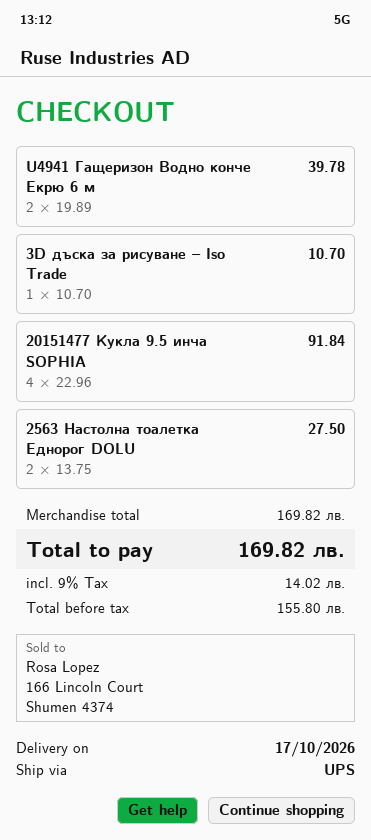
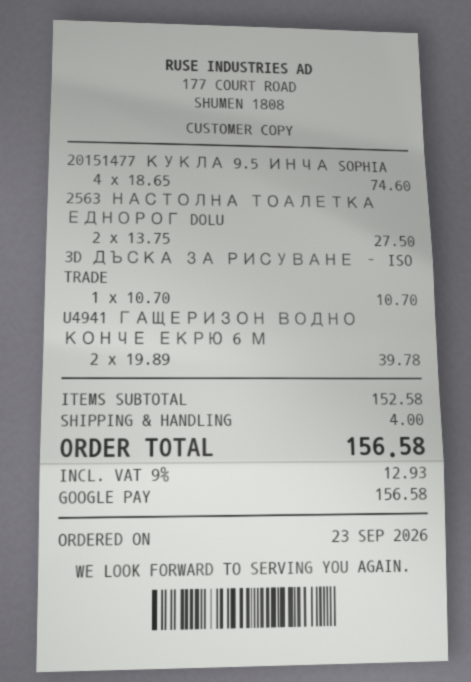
20151477 Кукла 9.5 инча SOPHIA: 4 x 22.96 = 91.84 -> 4 x 18.65 = 74.60
subtotal: 169.82 -> 152.58
shipping: none -> 4.00
tax: 9% = 14.02 -> 9% = 12.93
total: 169.82 -> 156.58

